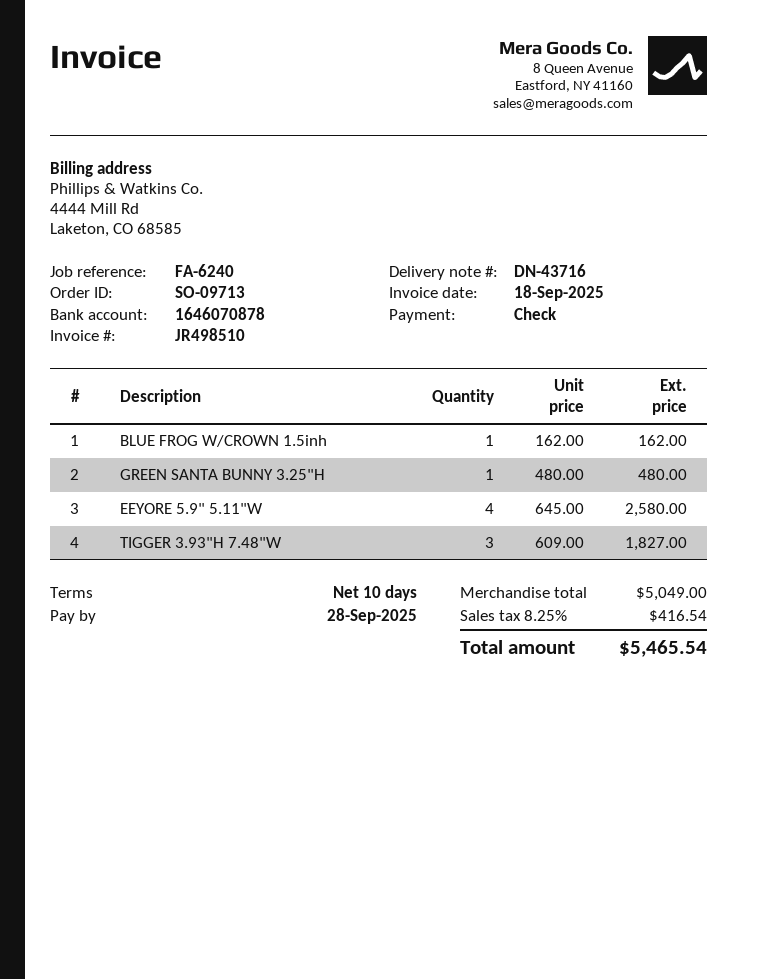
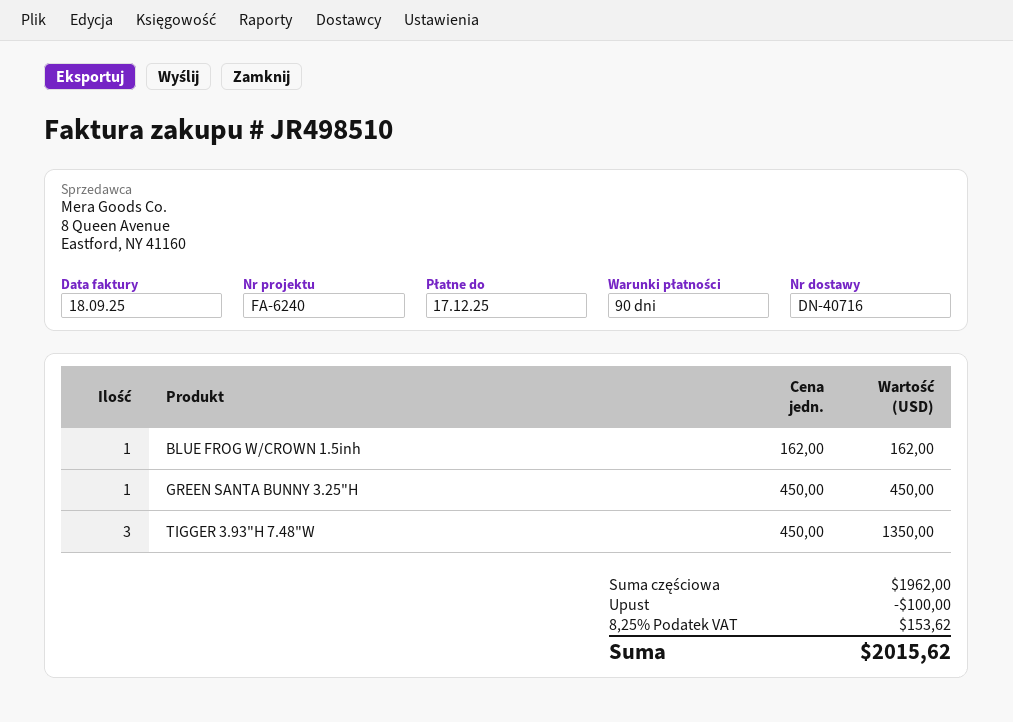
delivery note number: DN-43716 -> DN-40716
payment terms: 10 days -> 90 days
due date: 2025-09-28 -> 2025-12-17
GREEN SANTA BUNNY 3.25"H: 1 x 480.00 = 480.00 -> 1 x 450.00 = 450.00
EEYORE 5.9" 5.11"W: 4 x 645.00 = 2580.00 -> none
TIGGER 3.93"H 7.48"W: 3 x 609.00 = 1827.00 -> 3 x 450.00 = 1350.00
subtotal: 5049.00 -> 1962.00
discount: none -> 100.00
tax: 8.25% = 416.54 -> 8.25% = 153.62
total: 5465.54 -> 2015.62

